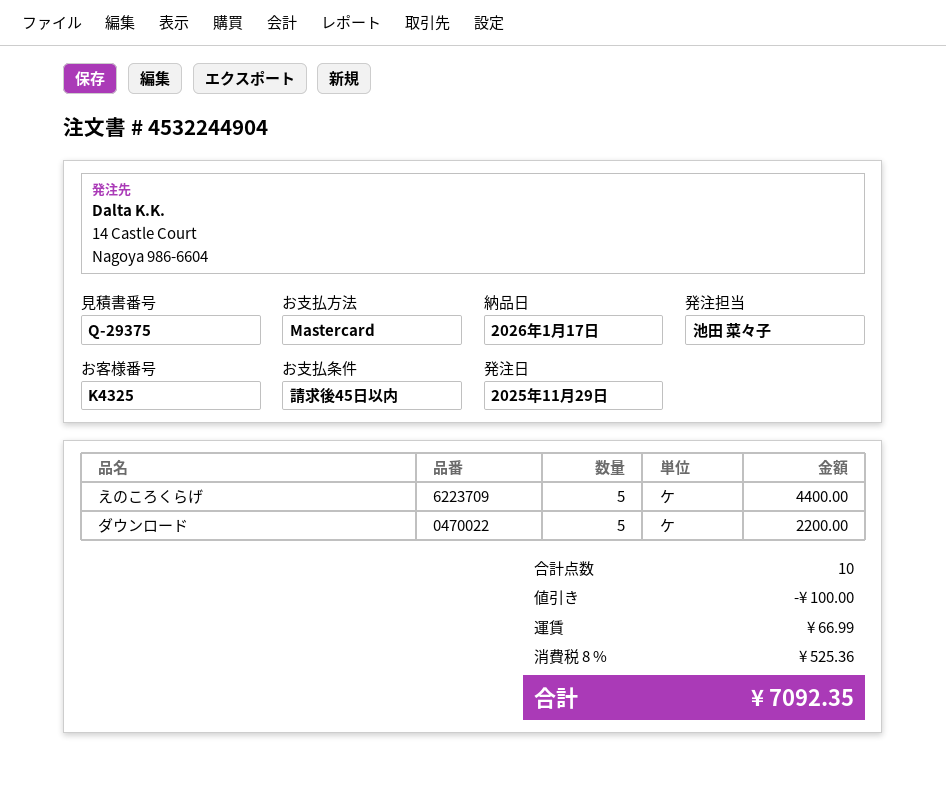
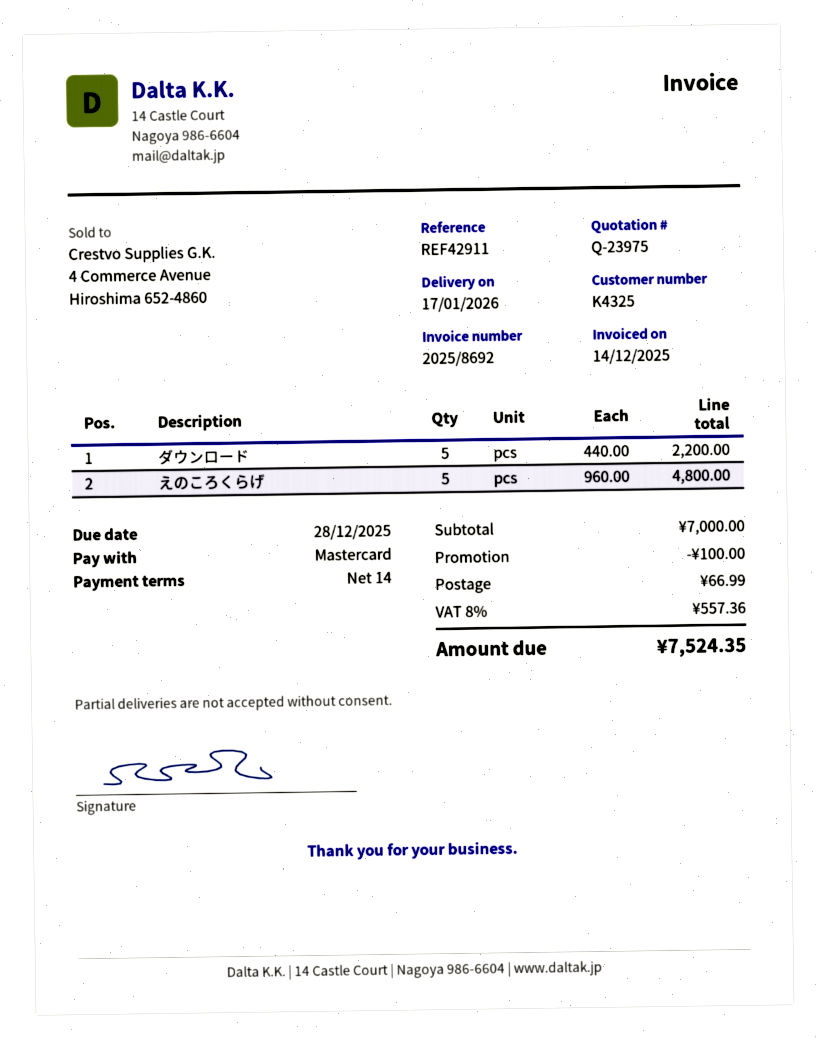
quote number: Q-29375 -> Q-23975
payment terms: 45 days -> 14 days
えのころくらげ: 5 for 4400.00 -> 5 for 4800.00
tax: 8% = 525.36 -> 8% = 557.36
total: 7092.35 -> 7524.35

